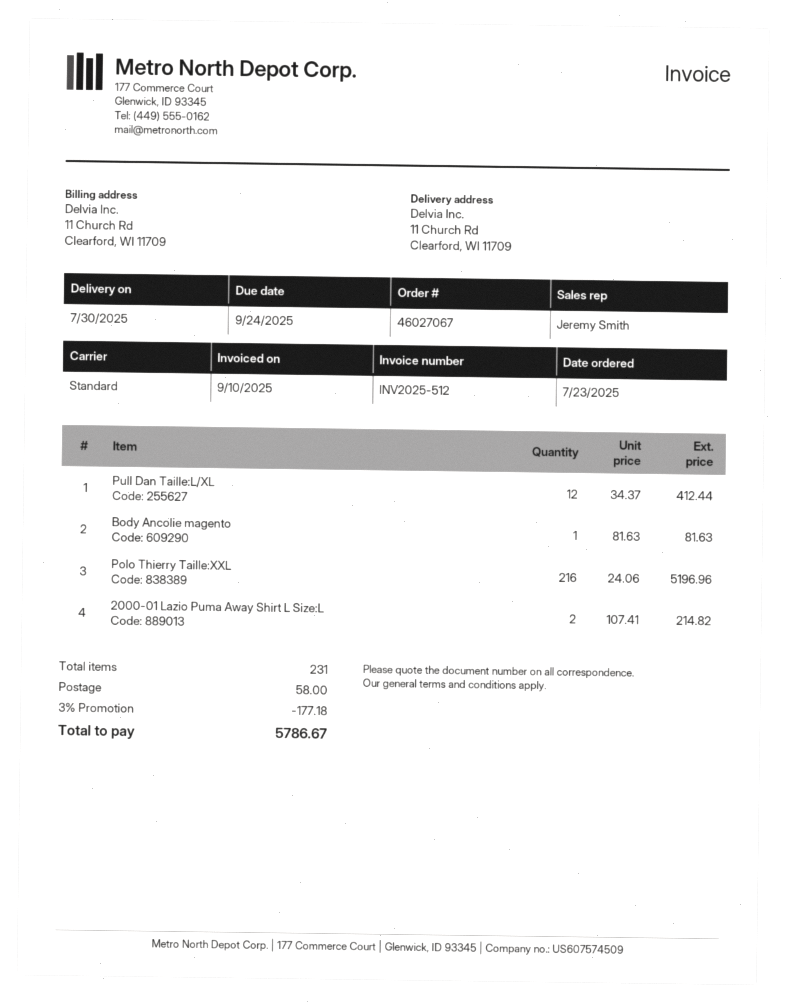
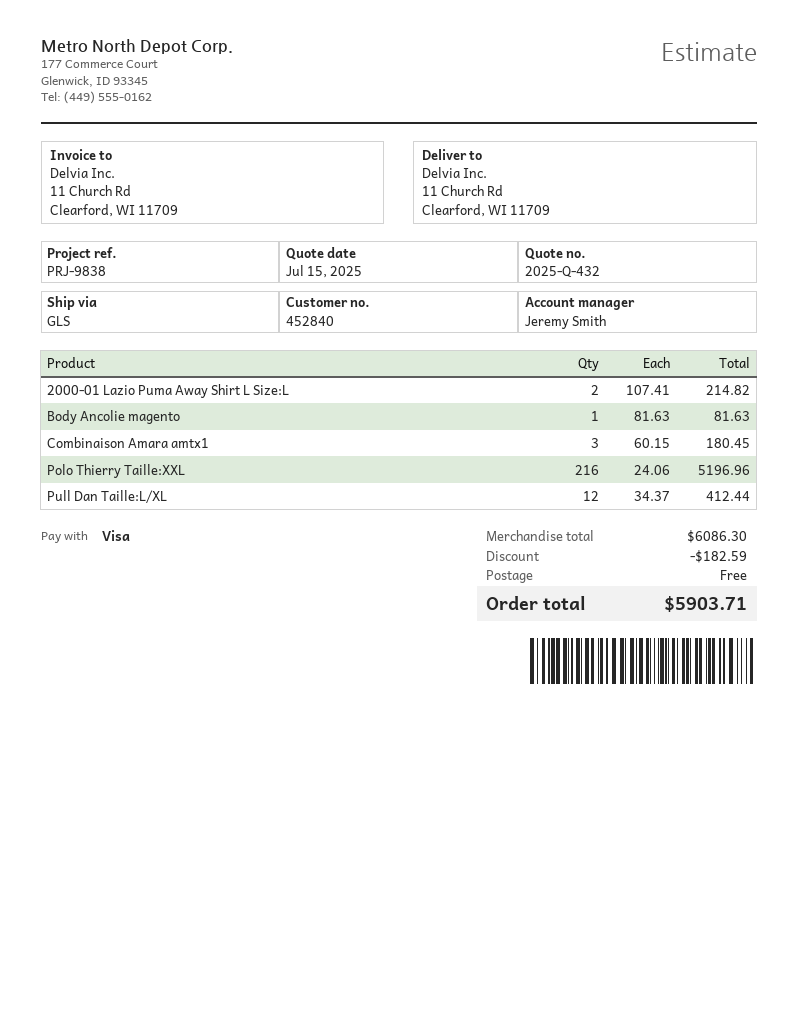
shipping method: standard -> GLS
Combinaison Amara amtx1: none -> 3 x 60.15 = 180.45
discount: 177.18 -> 182.59
shipping: 58.00 -> 0.00
total: 5786.67 -> 5903.71

